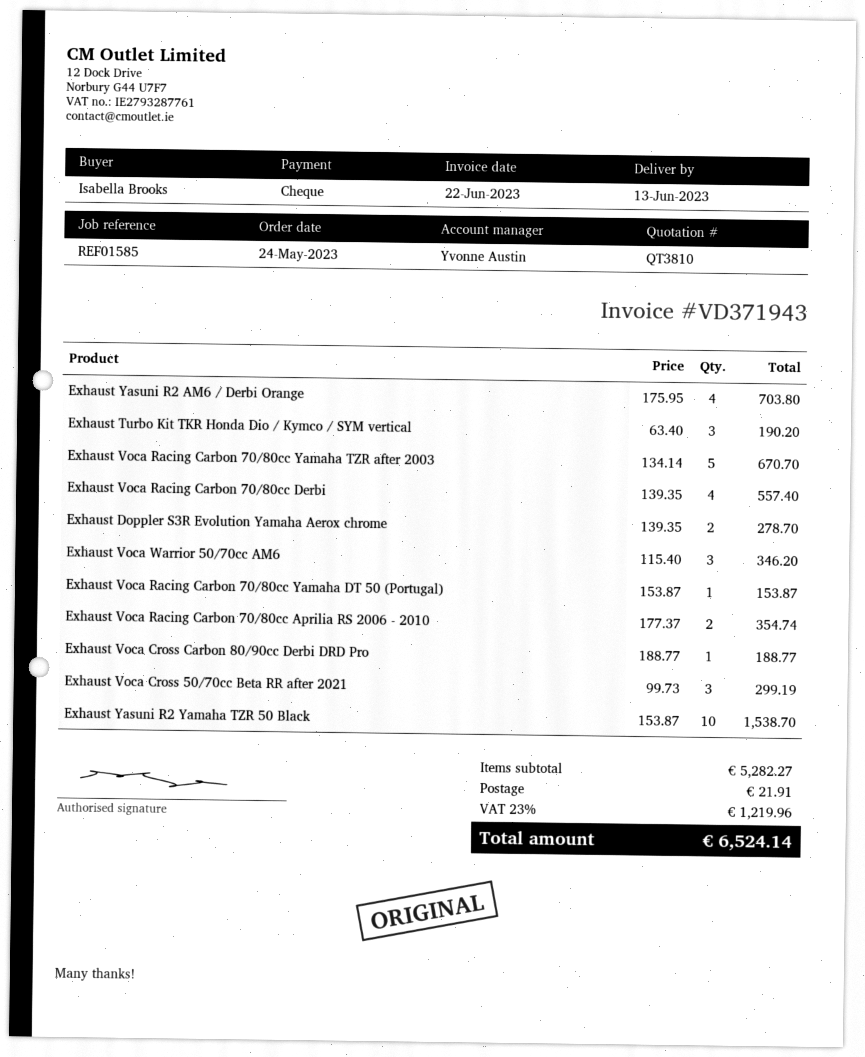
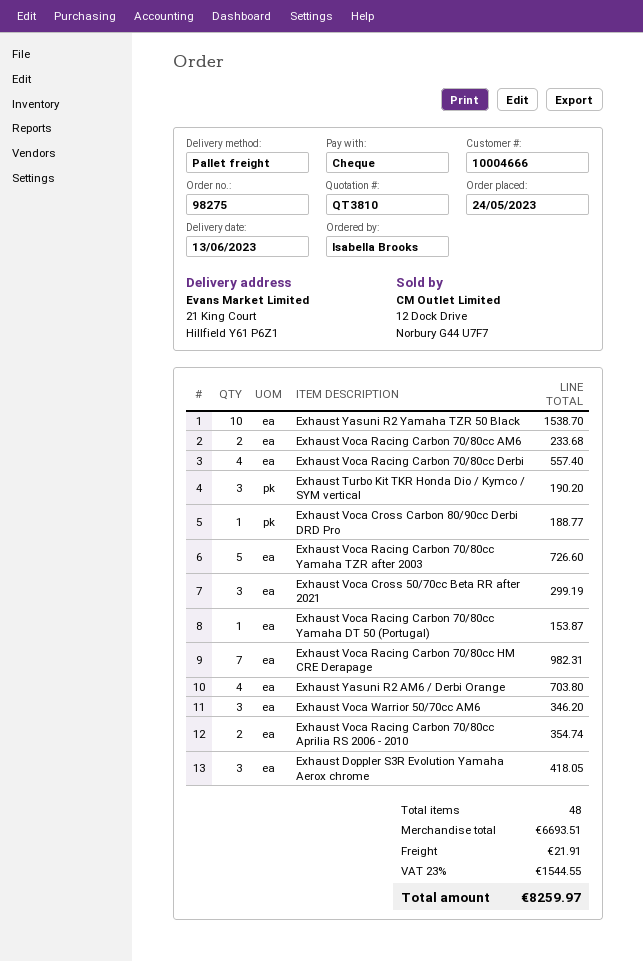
Exhaust Voca Racing Carbon 70/80cc Yamaha TZR after 2003: 5 for 670.70 -> 5 for 726.60
Exhaust Doppler S3R Evolution Yamaha Aerox chrome: 2 for 278.70 -> 3 for 418.05
Exhaust Voca Racing Carbon 70/80cc AM6: none -> 2 for 233.68
Exhaust Voca Racing Carbon 70/80cc HM CRE Derapage: none -> 7 for 982.31
subtotal: 5282.27 -> 6693.51
tax: 23% = 1219.96 -> 23% = 1544.55
total: 6524.14 -> 8259.97

